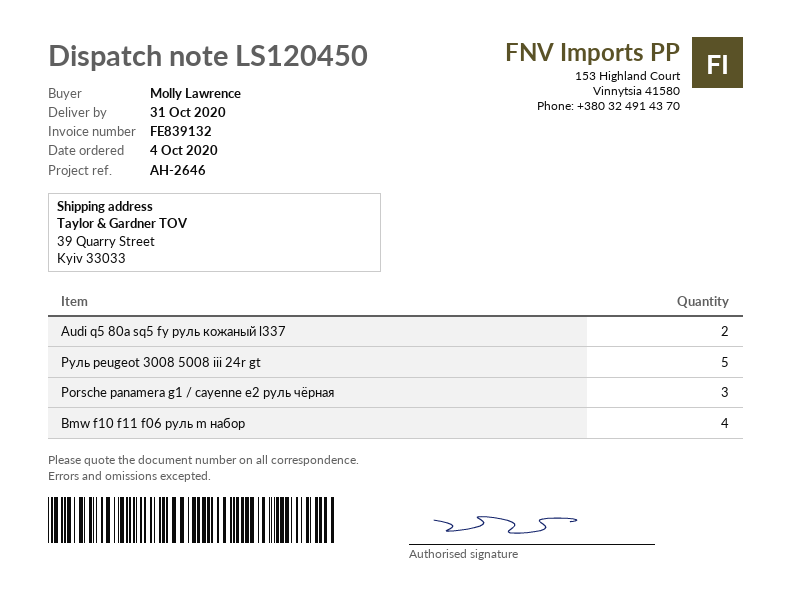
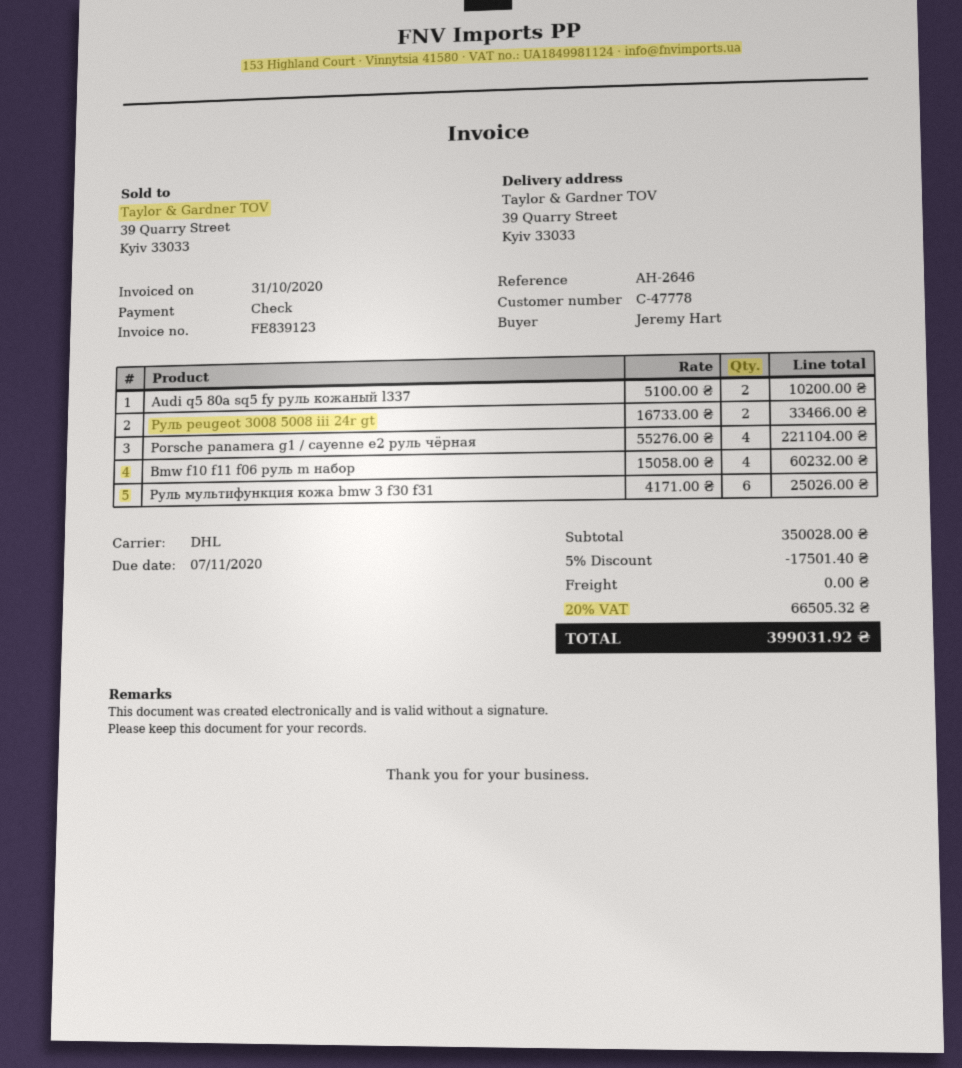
invoice number: FE839132 -> FE839123
ordered by: Molly Lawrence -> Jeremy Hart
Руль peugeot 3008 5008 iii 24r gt: 5 -> 2
Porsche panamera g1 / cayenne e2 руль чёрная: 3 -> 4
Руль мультифункция кожа bmw 3 f30 f31: none -> 6

